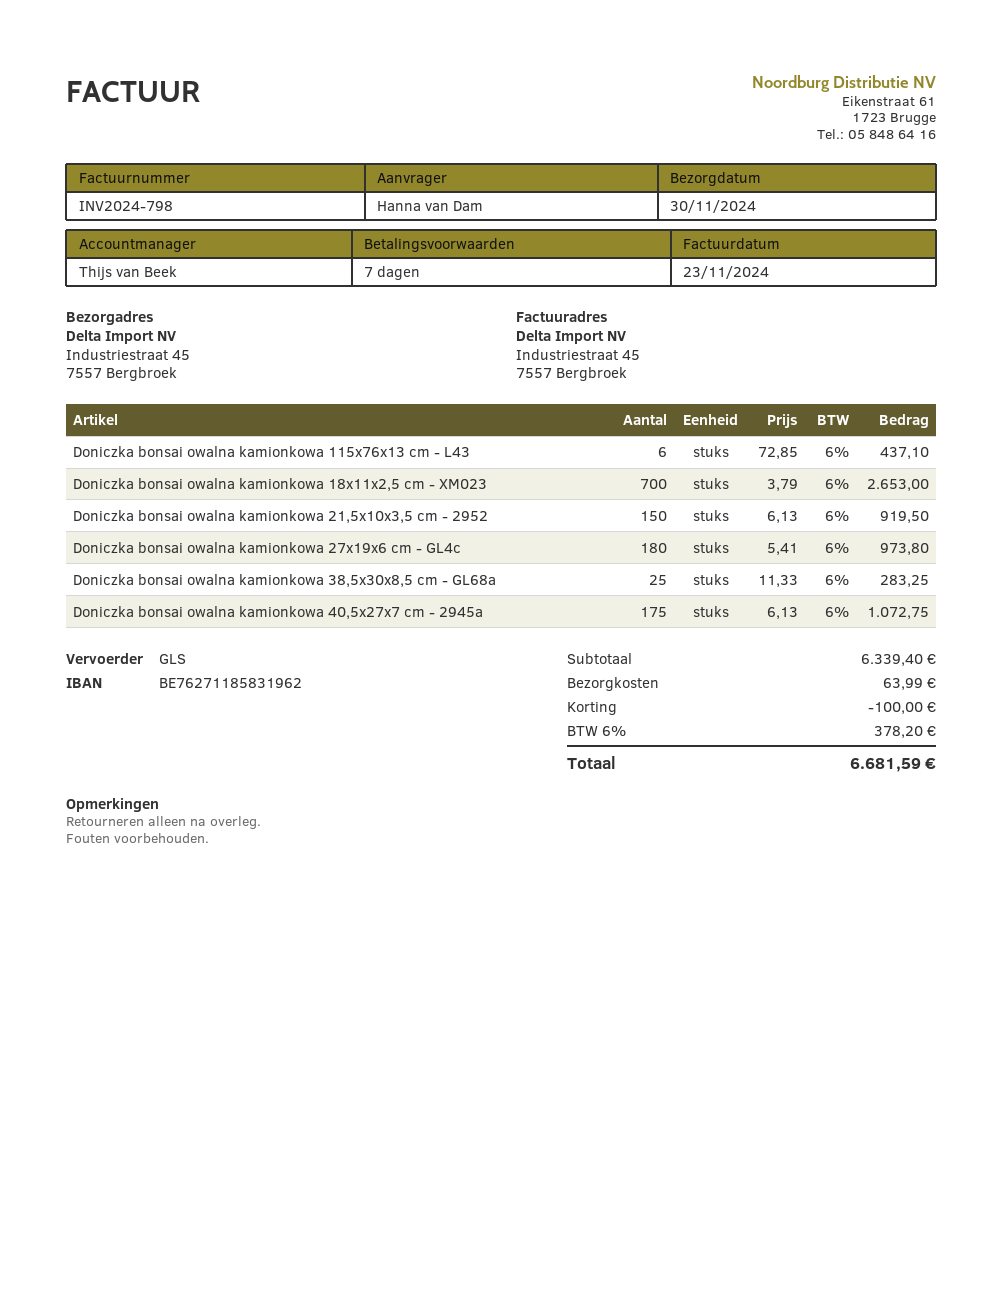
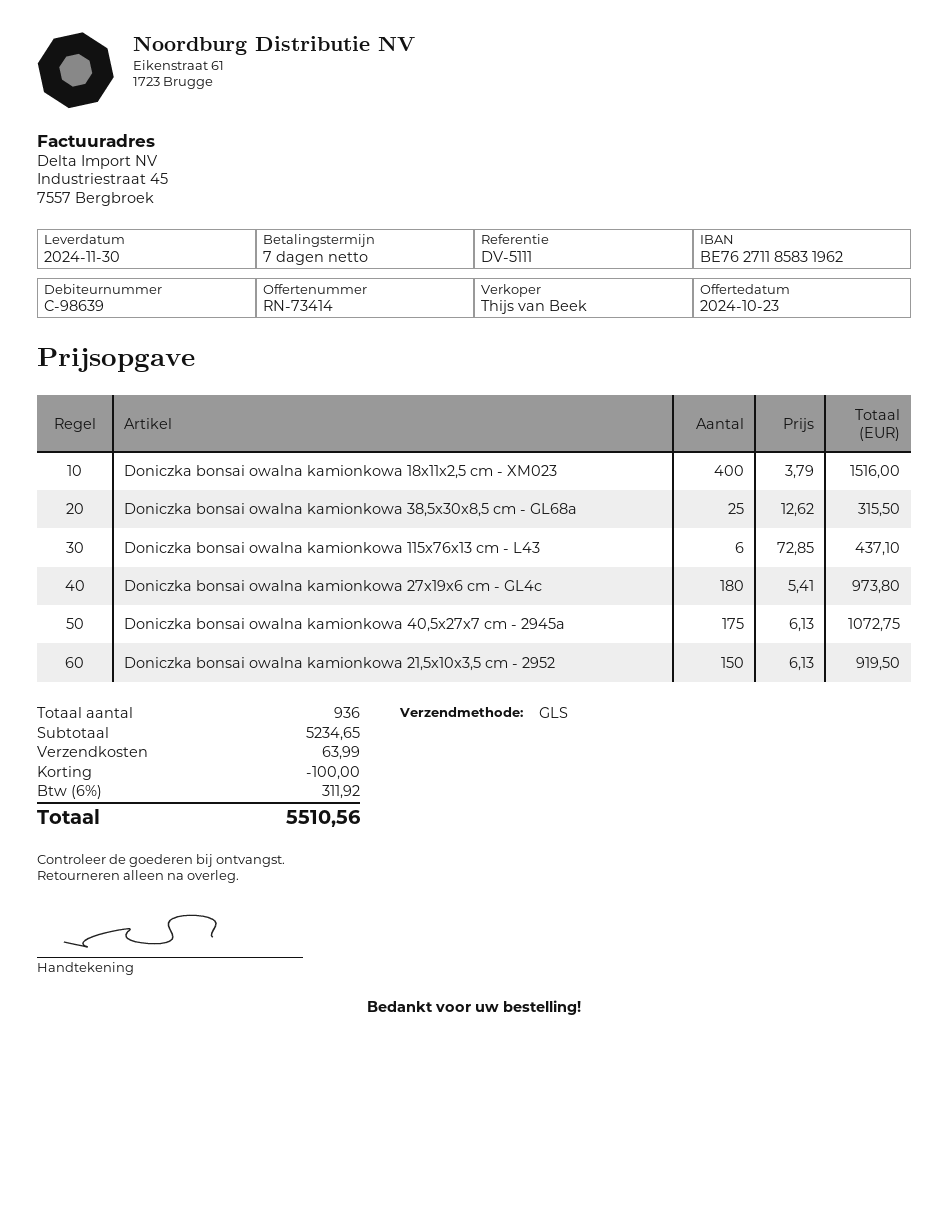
Doniczka bonsai owalna kamionkowa 18x11x2,5 cm - XM023: 700 x 3.79 = 2653.00 -> 400 x 3.79 = 1516.00
Doniczka bonsai owalna kamionkowa 38,5x30x8,5 cm - GL68a: 25 x 11.33 = 283.25 -> 25 x 12.62 = 315.50
subtotal: 6339.40 -> 5234.65
tax: 6% = 378.20 -> 6% = 311.92
total: 6681.59 -> 5510.56

